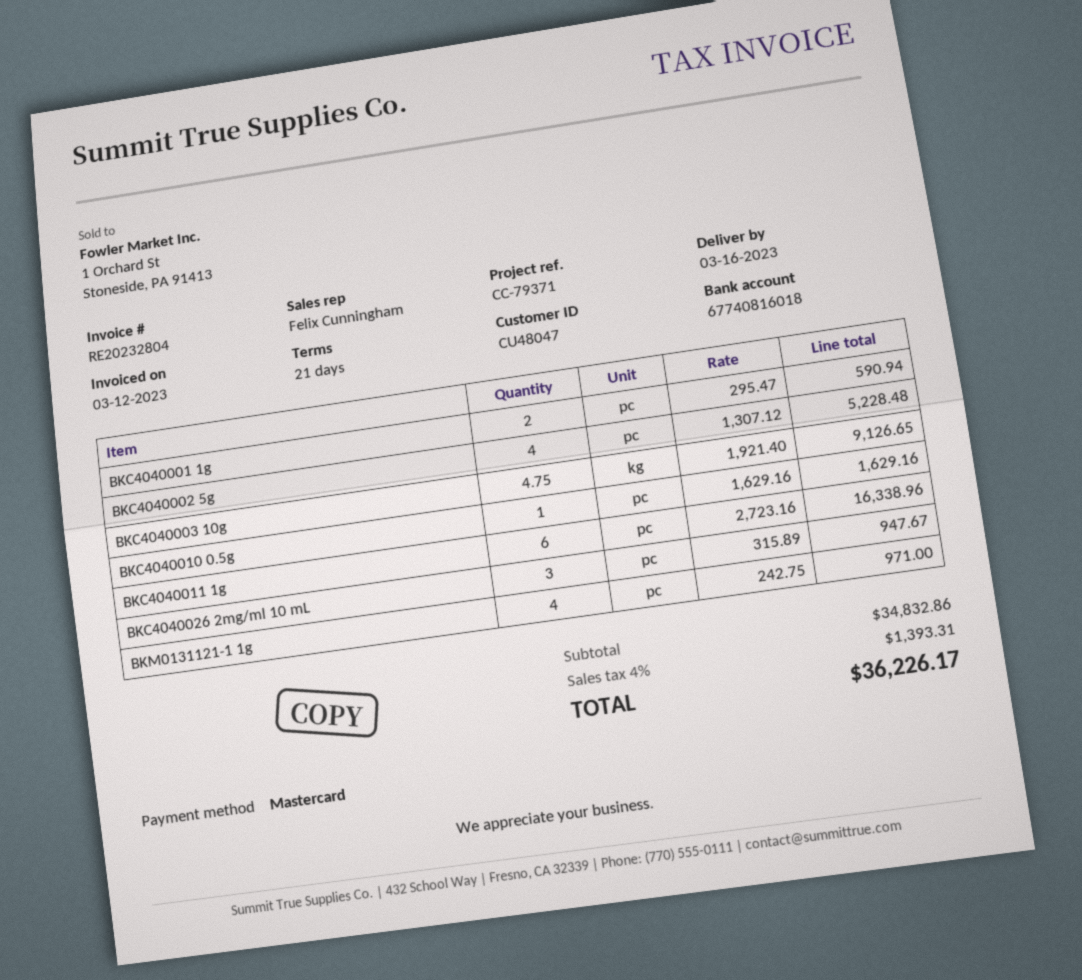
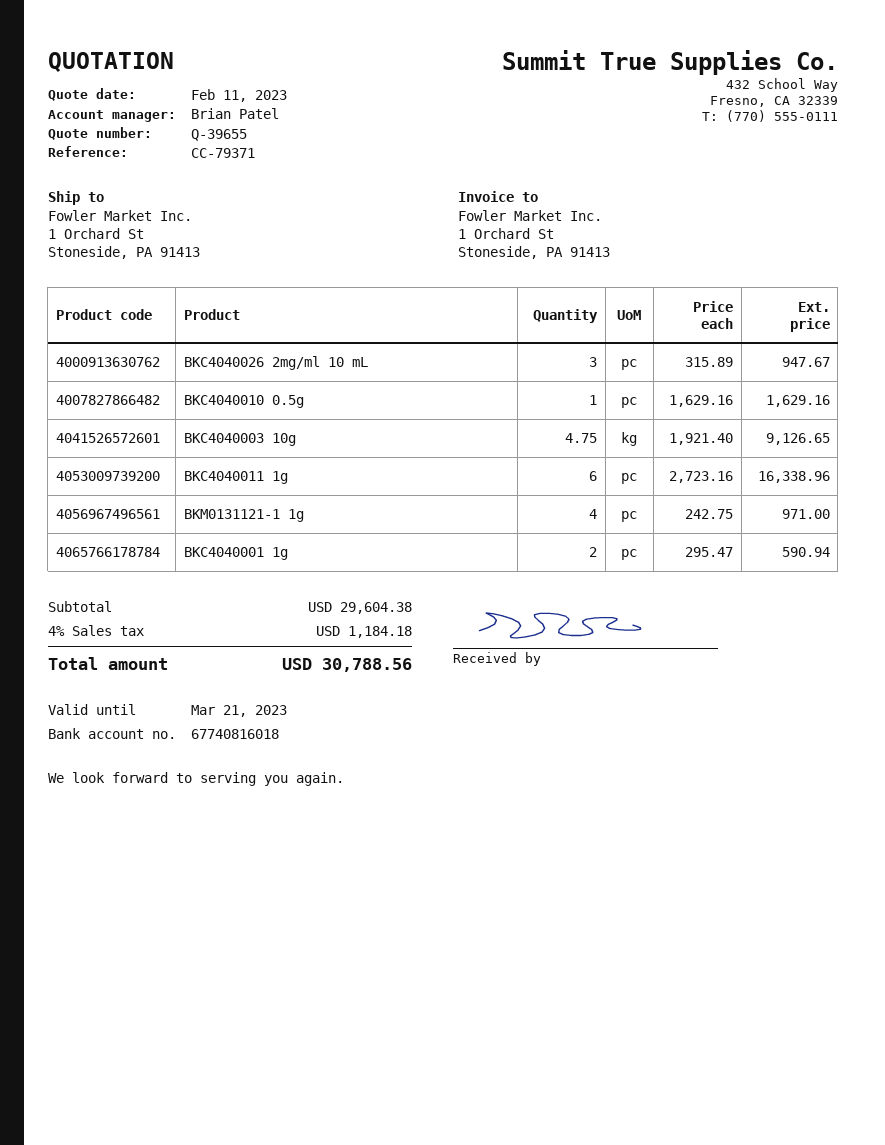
sales rep: Felix Cunningham -> Brian Patel
BKC4040002 5g: 4 x 1307.12 = 5228.48 -> none
subtotal: 34832.86 -> 29604.38
tax: 4% = 1393.31 -> 4% = 1184.18
total: 36226.17 -> 30788.56

